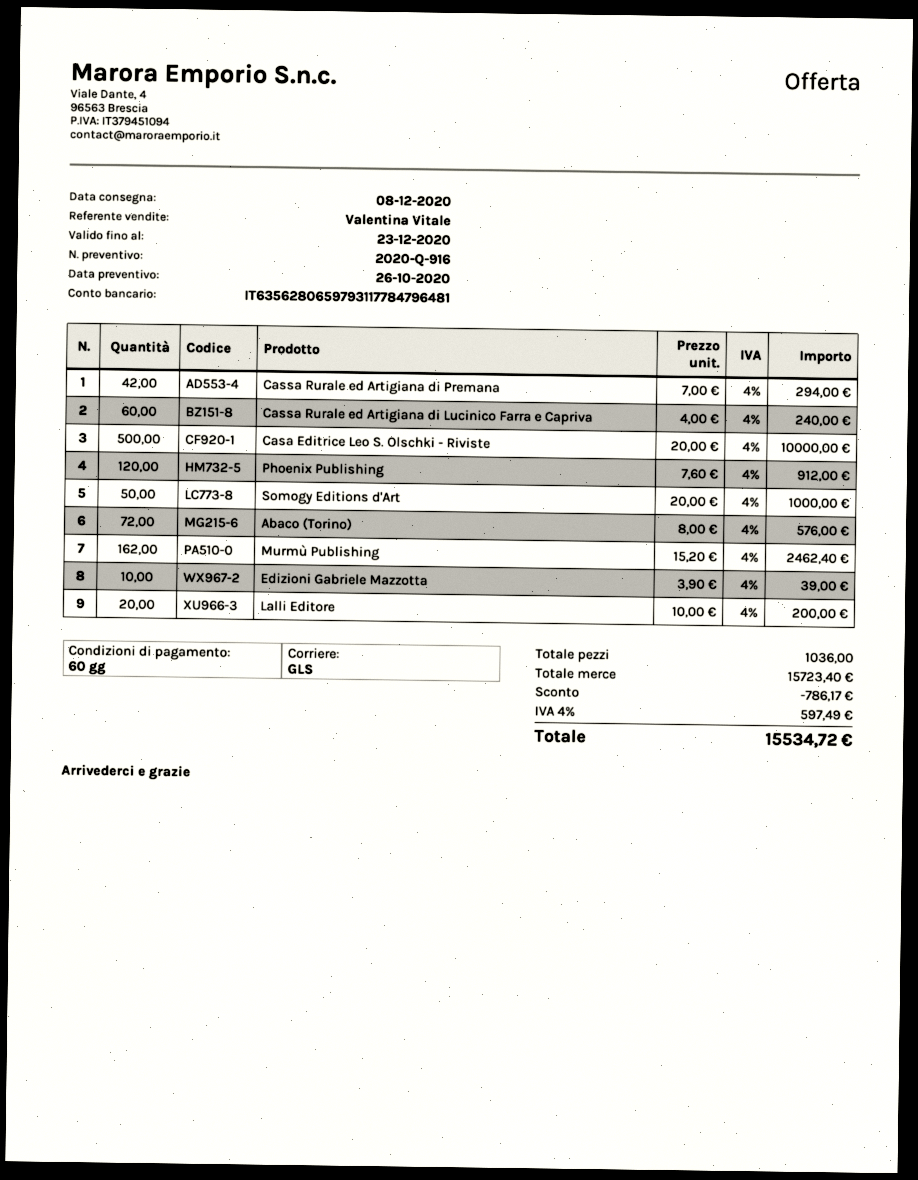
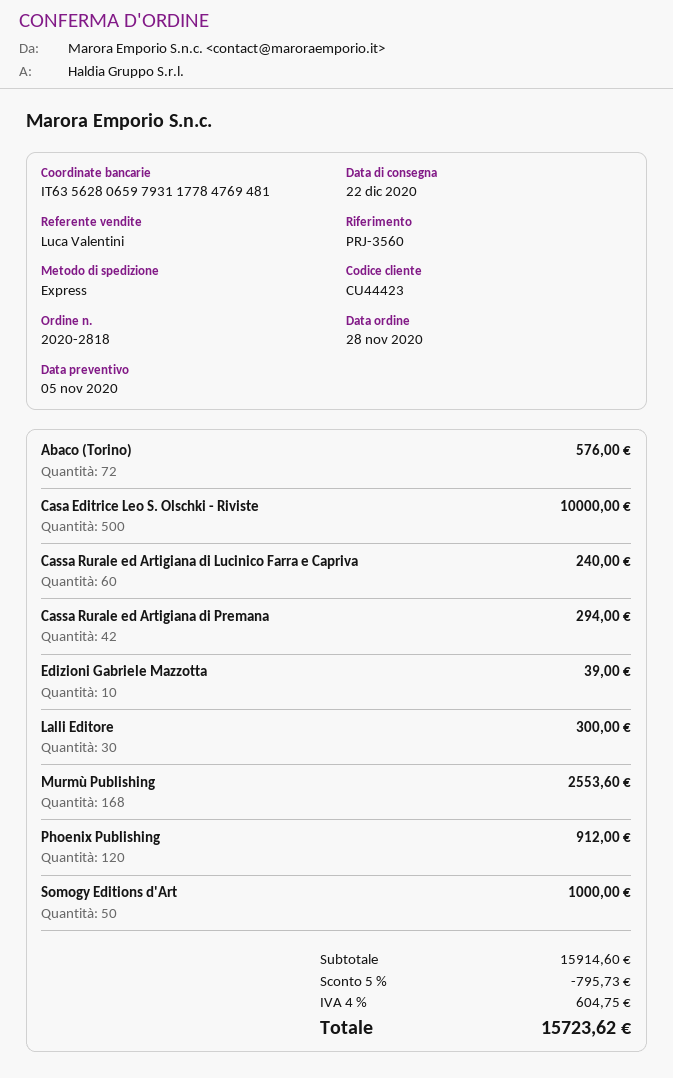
quote date: 2020-10-26 -> 2020-11-05
delivery date: 2020-12-08 -> 2020-12-22
sales rep: Valentina Vitale -> Luca Valentini
bank account: IT6356280659793117784796481 -> IT6356280659793117784769481
shipping method: GLS -> express
Murmù Publishing: 162 for 2462.40 -> 168 for 2553.60
Lalli Editore: 20 for 200.00 -> 30 for 300.00
subtotal: 15723.40 -> 15914.60
discount: 786.17 -> 795.73
tax: 4% = 597.49 -> 4% = 604.75
total: 15534.72 -> 15723.62

